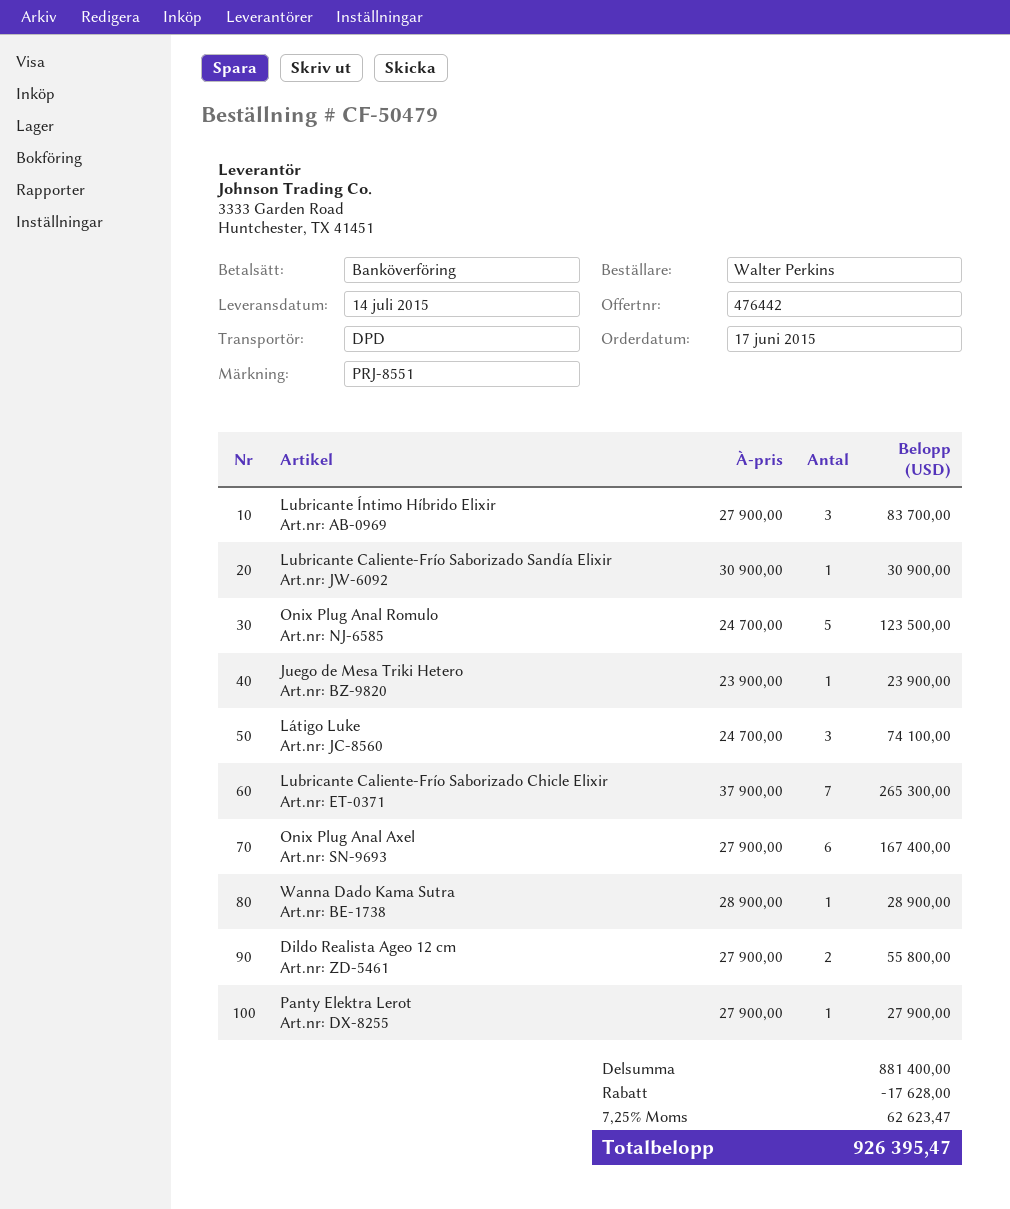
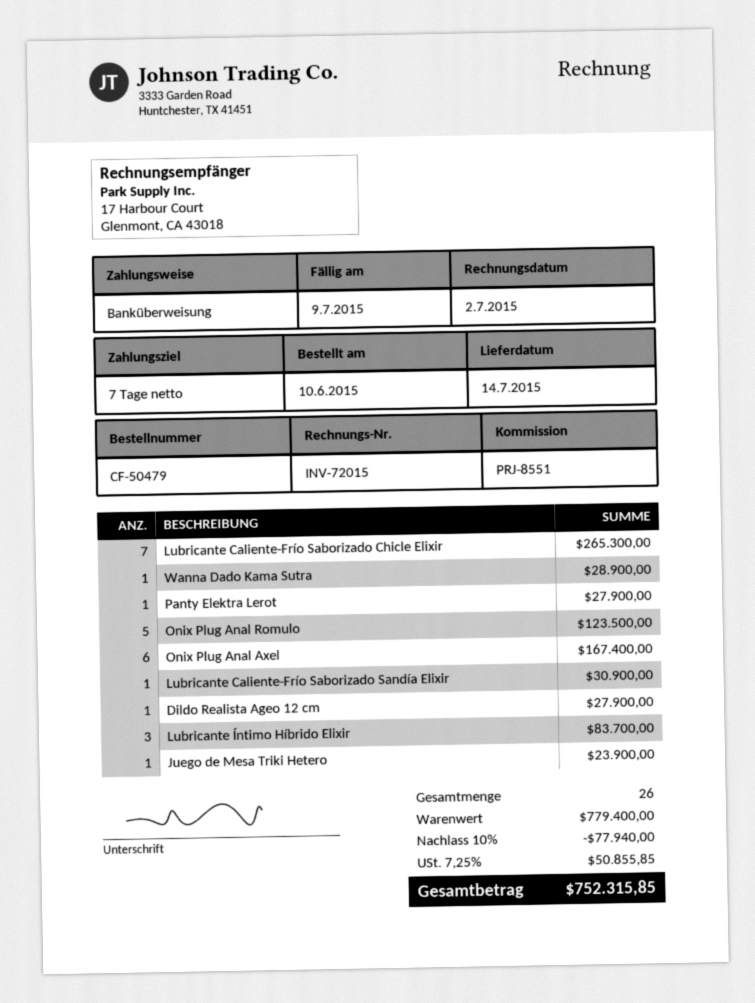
order date: 2015-06-17 -> 2015-06-10
Látigo Luke: 3 for 74100.00 -> none
Dildo Realista Ageo 12 cm: 2 for 55800.00 -> 1 for 27900.00
subtotal: 881400.00 -> 779400.00
discount: 17628.00 -> 77940.00
tax: 7.25% = 62623.47 -> 7.25% = 50855.85
total: 926395.47 -> 752315.85

